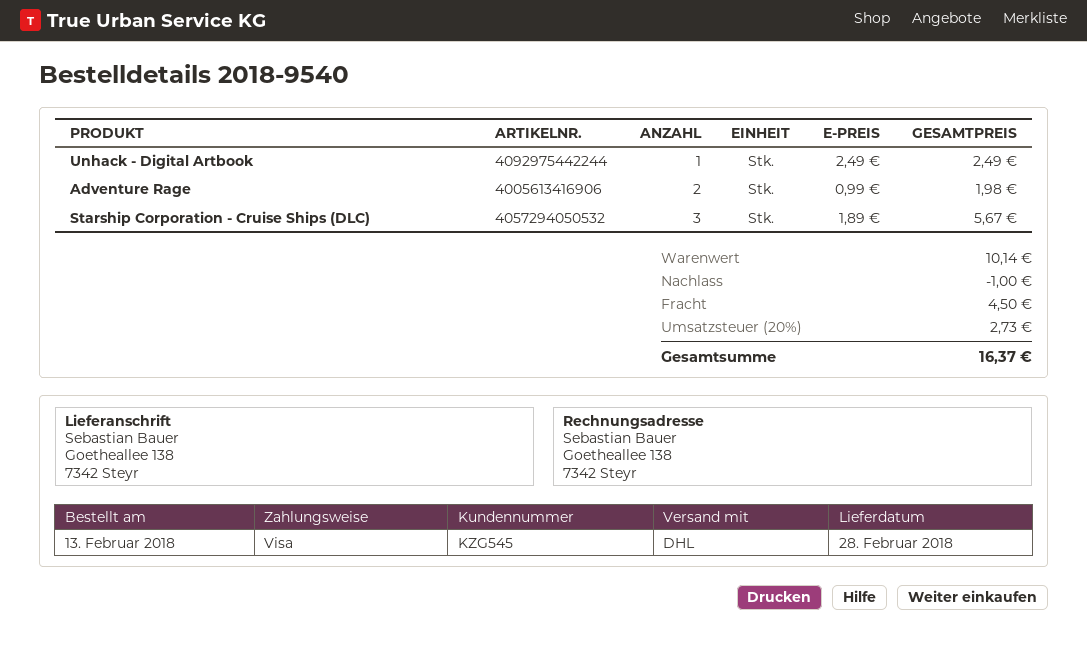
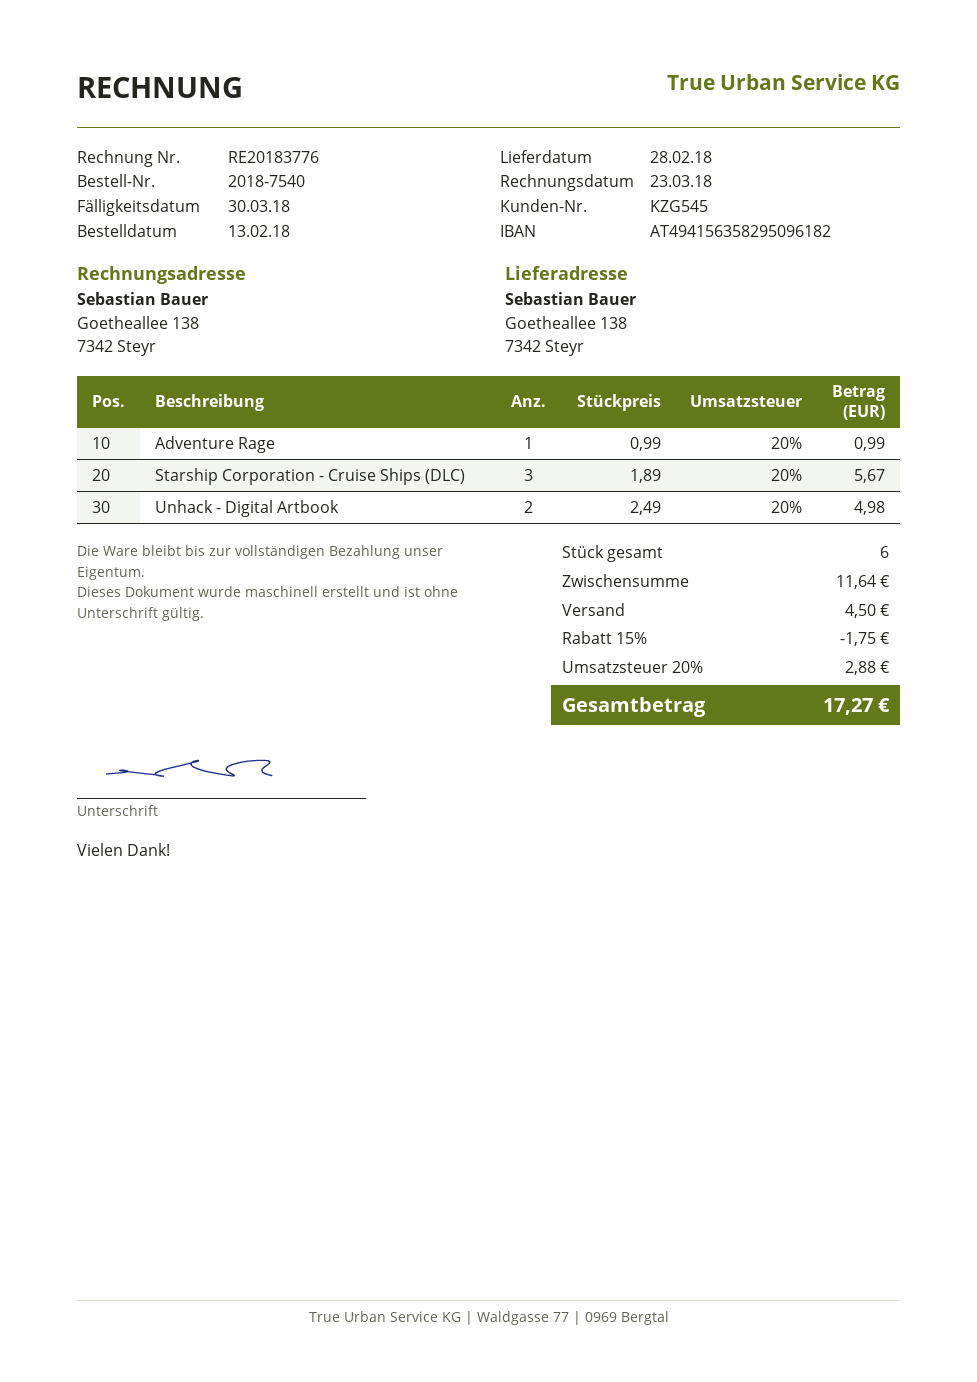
order number: 2018-9540 -> 2018-7540
Unhack - Digital Artbook: 1 x 2.49 = 2.49 -> 2 x 2.49 = 4.98
Adventure Rage: 2 x 0.99 = 1.98 -> 1 x 0.99 = 0.99
subtotal: 10.14 -> 11.64
discount: 1.00 -> 1.75
tax: 20% = 2.73 -> 20% = 2.88
total: 16.37 -> 17.27

